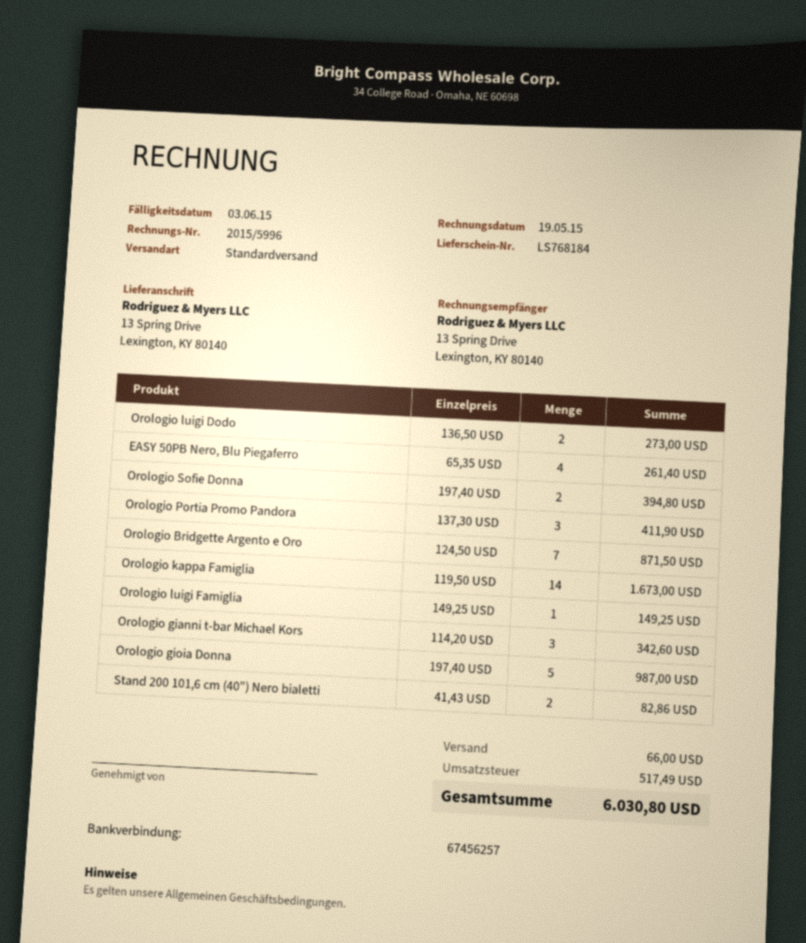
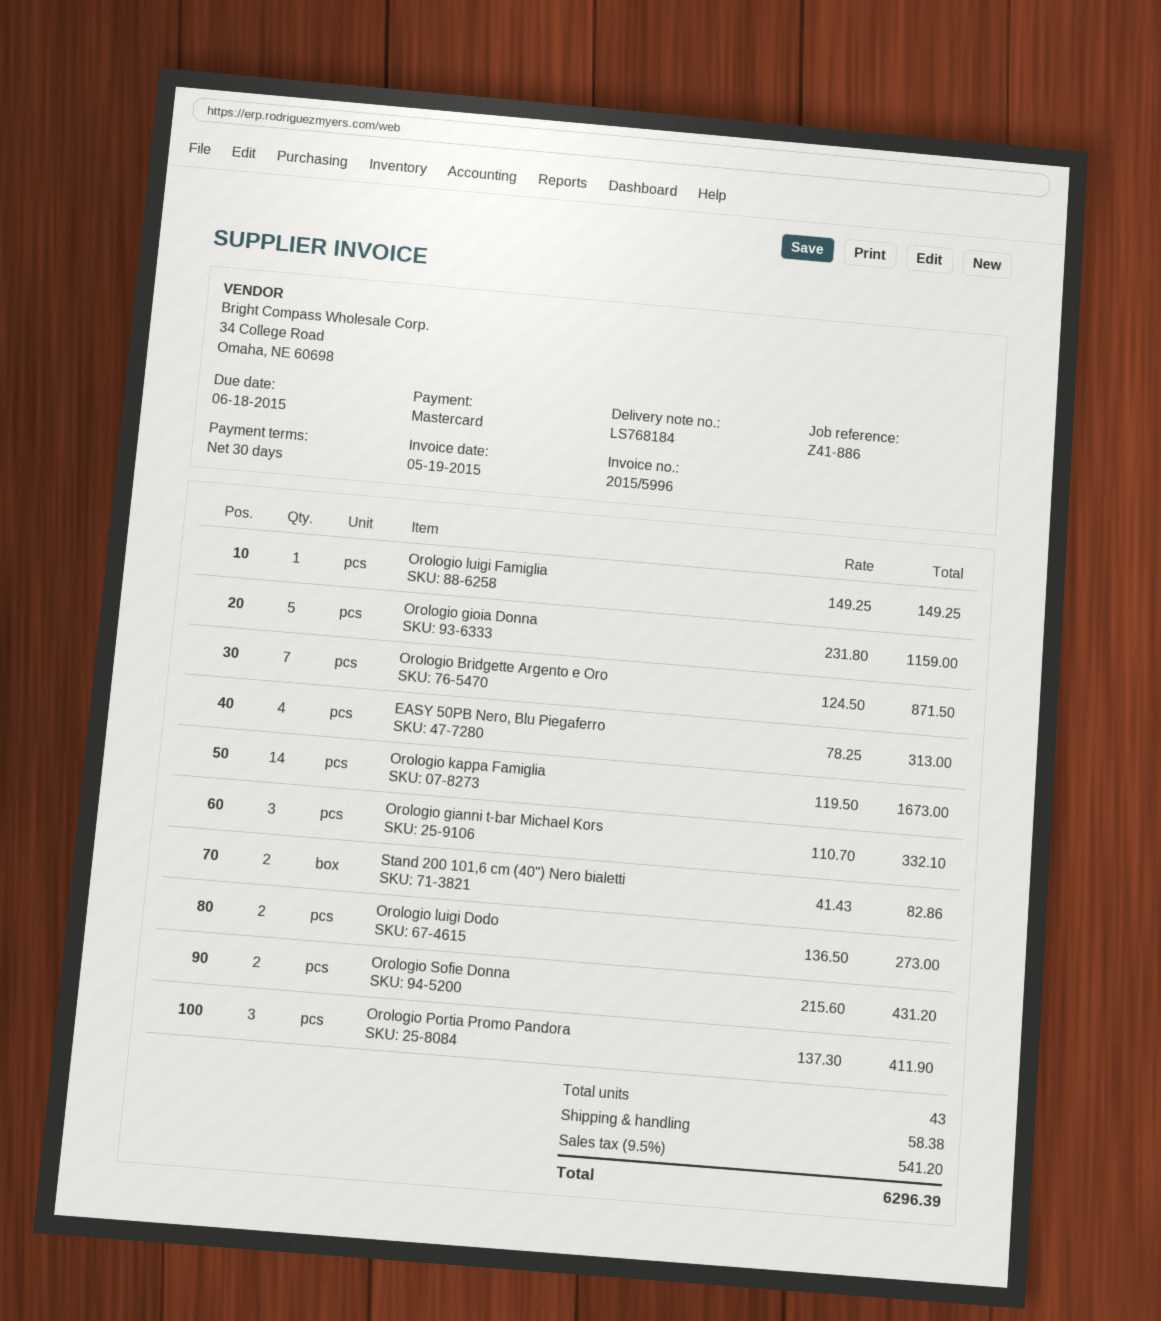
due date: 2015-06-03 -> 2015-06-18
EASY 50PB Nero, Blu Piegaferro: 4 x 65.35 = 261.40 -> 4 x 78.25 = 313.00
Orologio Sofie Donna: 2 x 197.40 = 394.80 -> 2 x 215.60 = 431.20
Orologio gianni t-bar Michael Kors: 3 x 114.20 = 342.60 -> 3 x 110.70 = 332.10
Orologio gioia Donna: 5 x 197.40 = 987.00 -> 5 x 231.80 = 1159.00
shipping: 66.00 -> 58.38
tax: 517.49 -> 541.20
total: 6030.80 -> 6296.39

